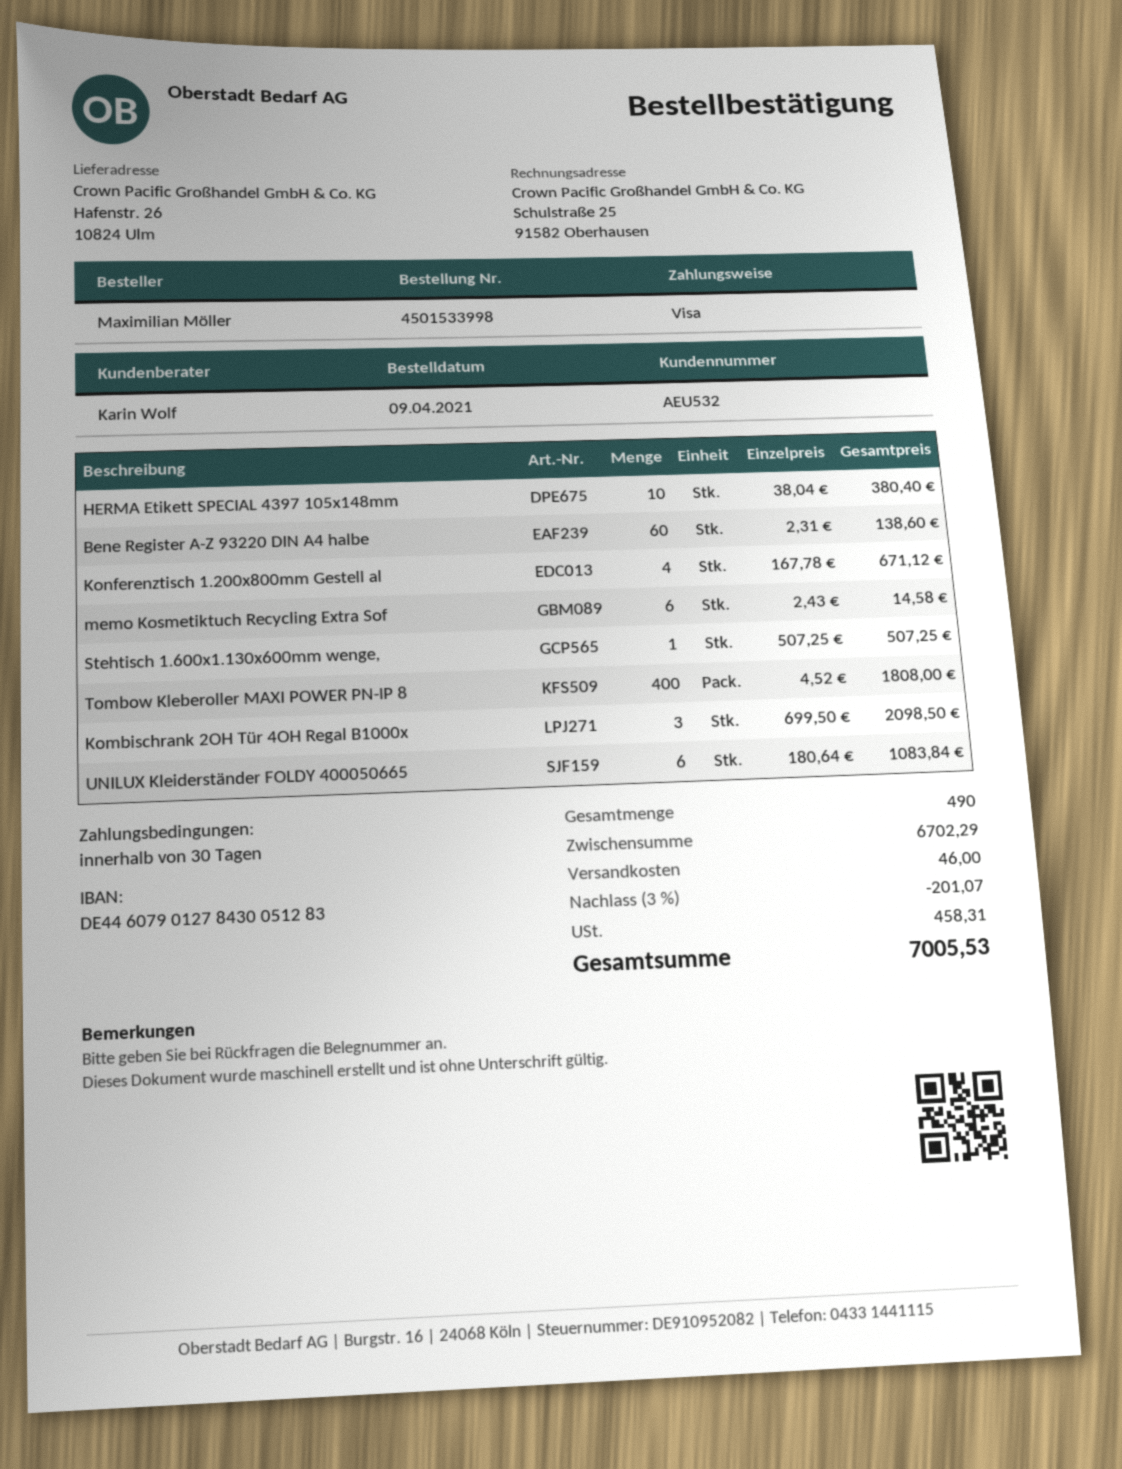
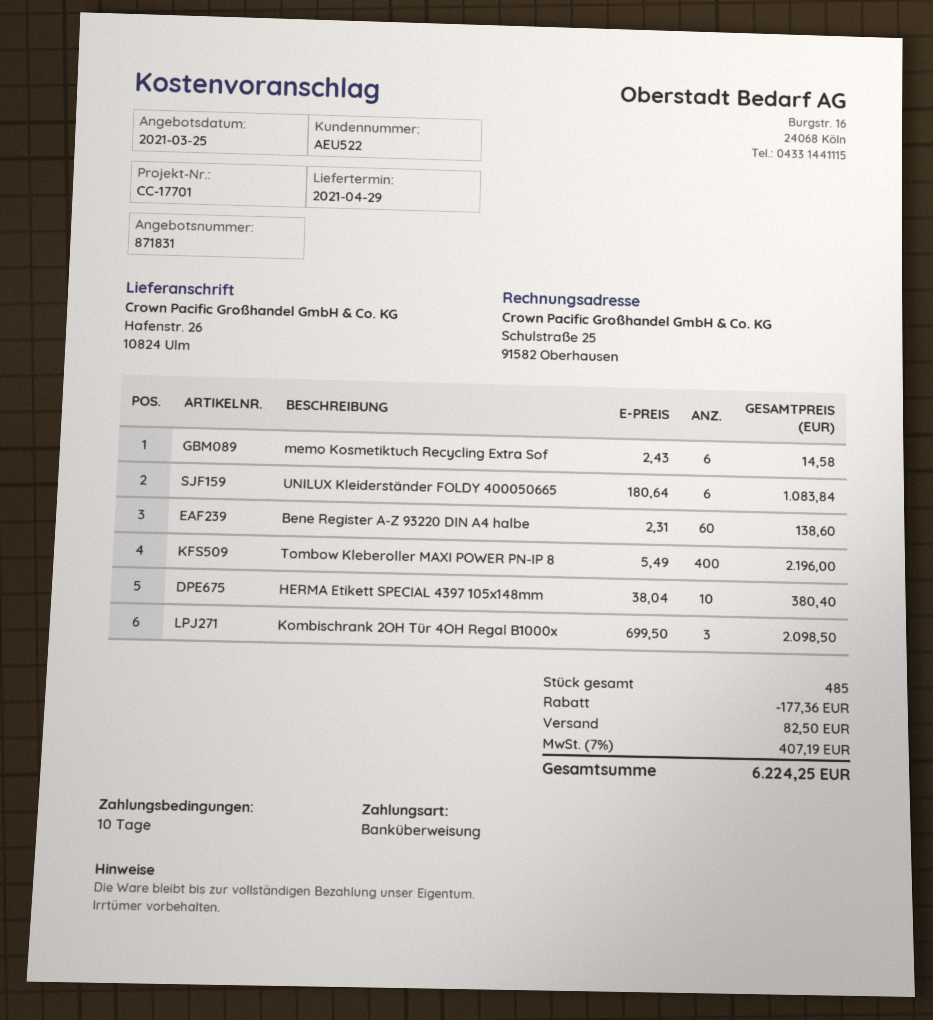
payment terms: 30 days -> 10 days
customer number: AEU532 -> AEU522
payment method: Visa -> bank transfer
Konferenztisch 1.200x800mm Gestell al: 4 x 167.78 = 671.12 -> none
Stehtisch 1.600x1.130x600mm wenge,: 1 x 507.25 = 507.25 -> none
Tombow Kleberoller MAXI POWER PN-IP 8: 400 x 4.52 = 1808.00 -> 400 x 5.49 = 2196.00
total quantity: 490 -> 485
discount: 201.07 -> 177.36
shipping: 46.00 -> 82.50
tax: 458.31 -> 407.19
total: 7005.53 -> 6224.25

